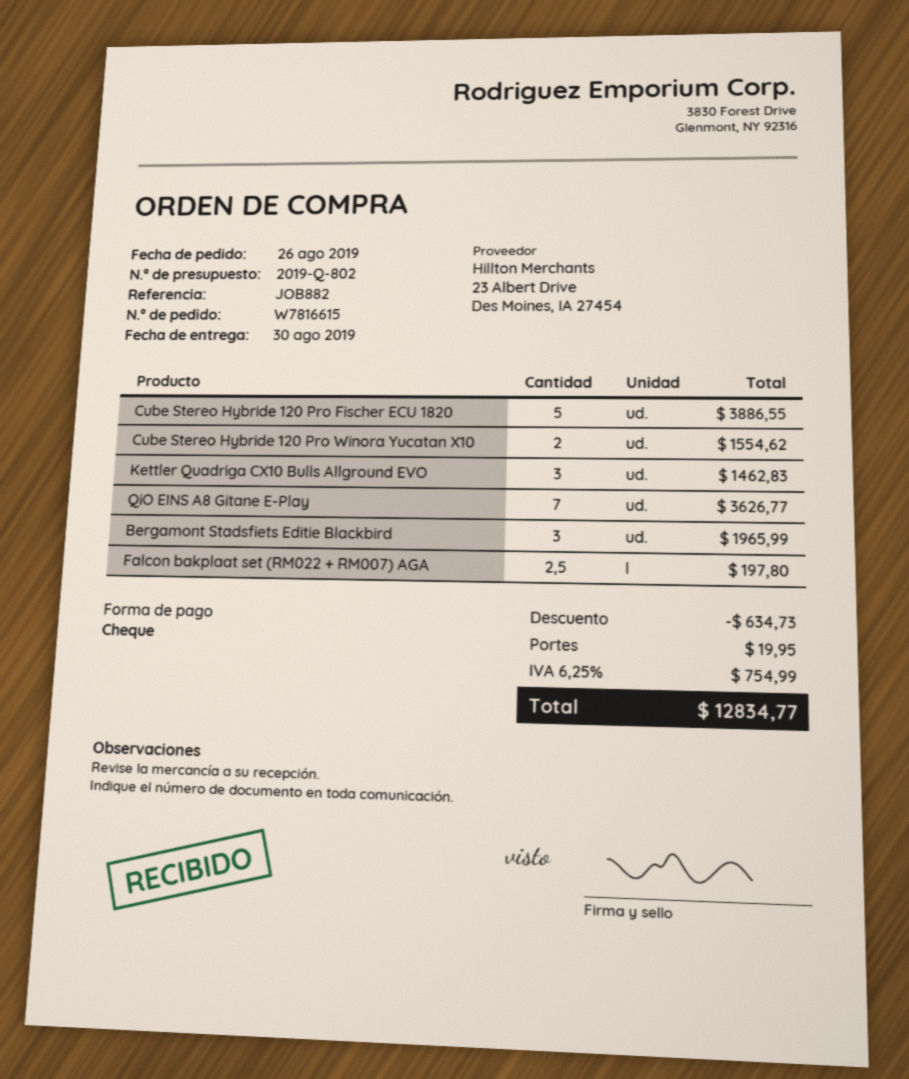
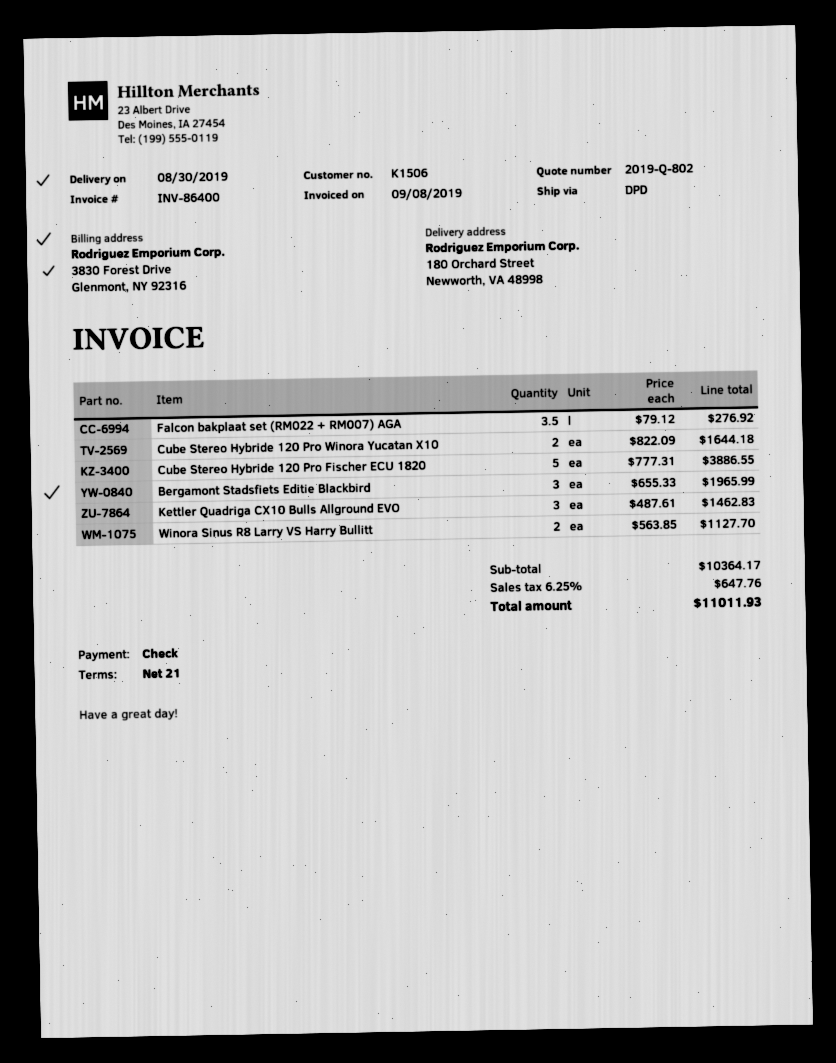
Cube Stereo Hybride 120 Pro Winora Yucatan X10: 2 for 1554.62 -> 2 for 1644.18
QiO EINS A8 Gitane E-Play: 7 for 3626.77 -> none
Falcon bakplaat set (RM022 + RM007) AGA: 2.5 for 197.80 -> 3.5 for 276.92
Winora Sinus R8 Larry VS Harry Bullitt: none -> 2 for 1127.70
discount: 634.73 -> none
shipping: 19.95 -> none
tax: 6.25% = 754.99 -> 6.25% = 647.76
total: 12834.77 -> 11011.93

